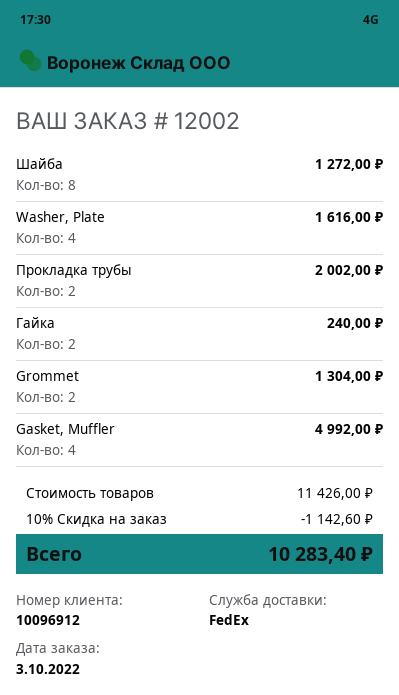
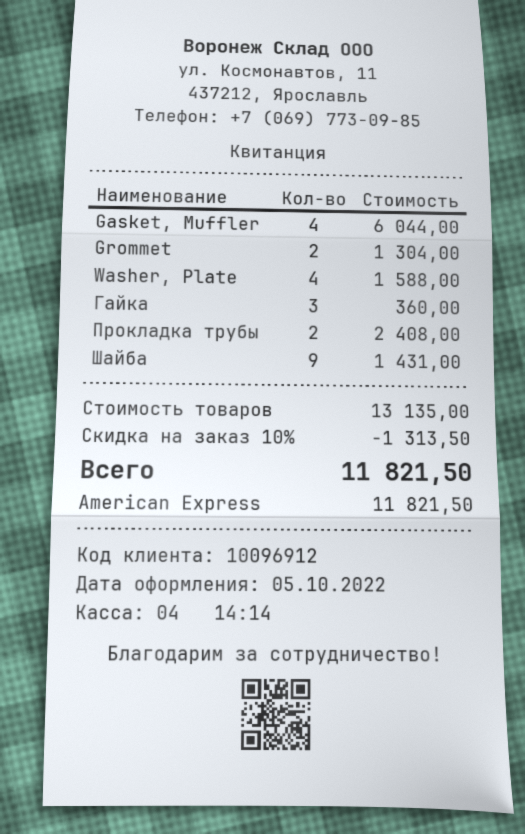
order date: 2022-10-03 -> 2022-10-05
Шайба: 8 for 1272.00 -> 9 for 1431.00
Washer, Plate: 4 for 1616.00 -> 4 for 1588.00
Прокладка трубы: 2 for 2002.00 -> 2 for 2408.00
Гайка: 2 for 240.00 -> 3 for 360.00
Gasket, Muffler: 4 for 4992.00 -> 4 for 6044.00
subtotal: 11426.00 -> 13135.00
discount: 10% = 1142.60 -> 10% = 1313.50
total: 10283.40 -> 11821.50

